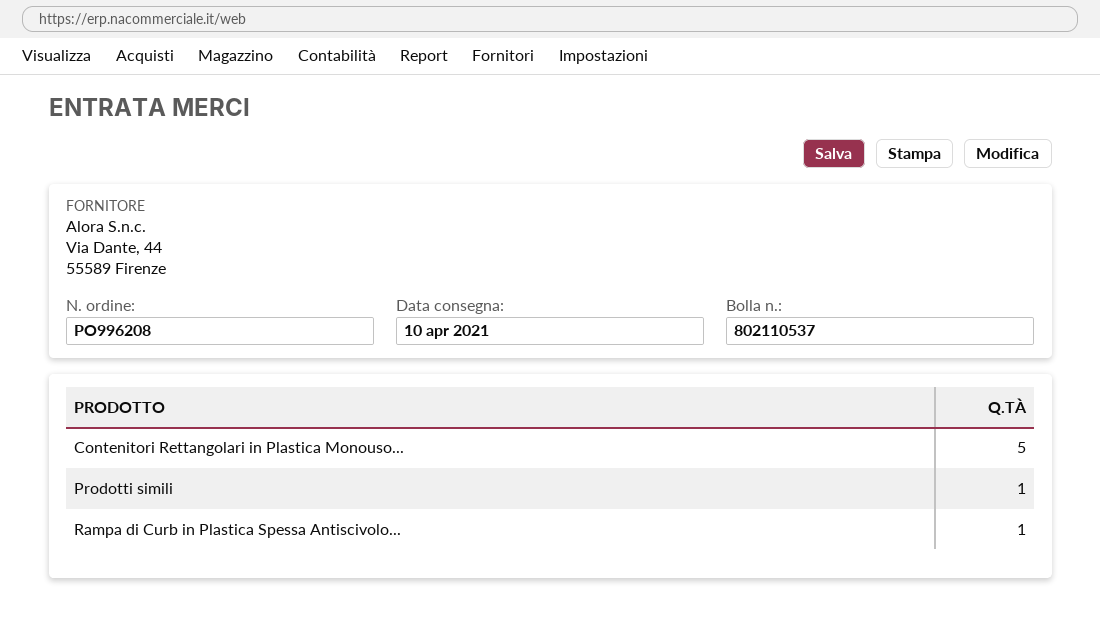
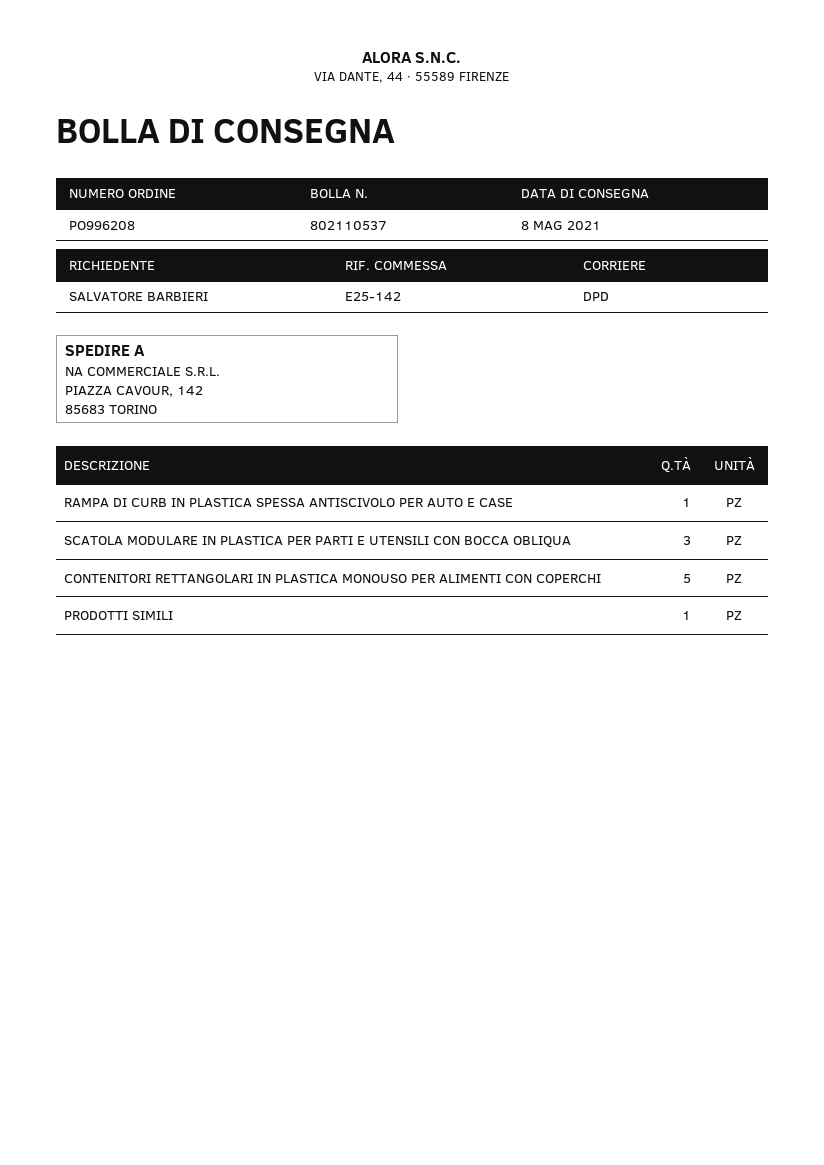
delivery date: 2021-04-10 -> 2021-05-08
SCATOLA MODULARE IN PLASTICA PER PARTI E UTENSILI CON BOCCA OBLIQUA: none -> 3

